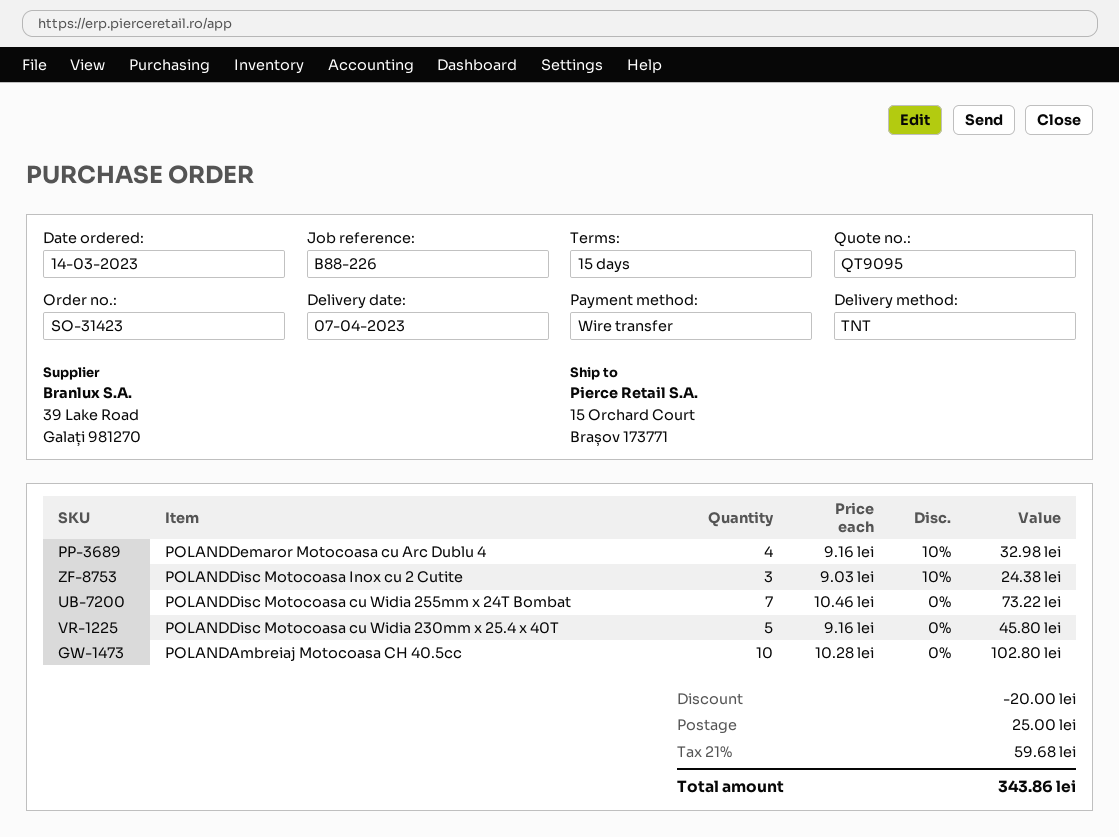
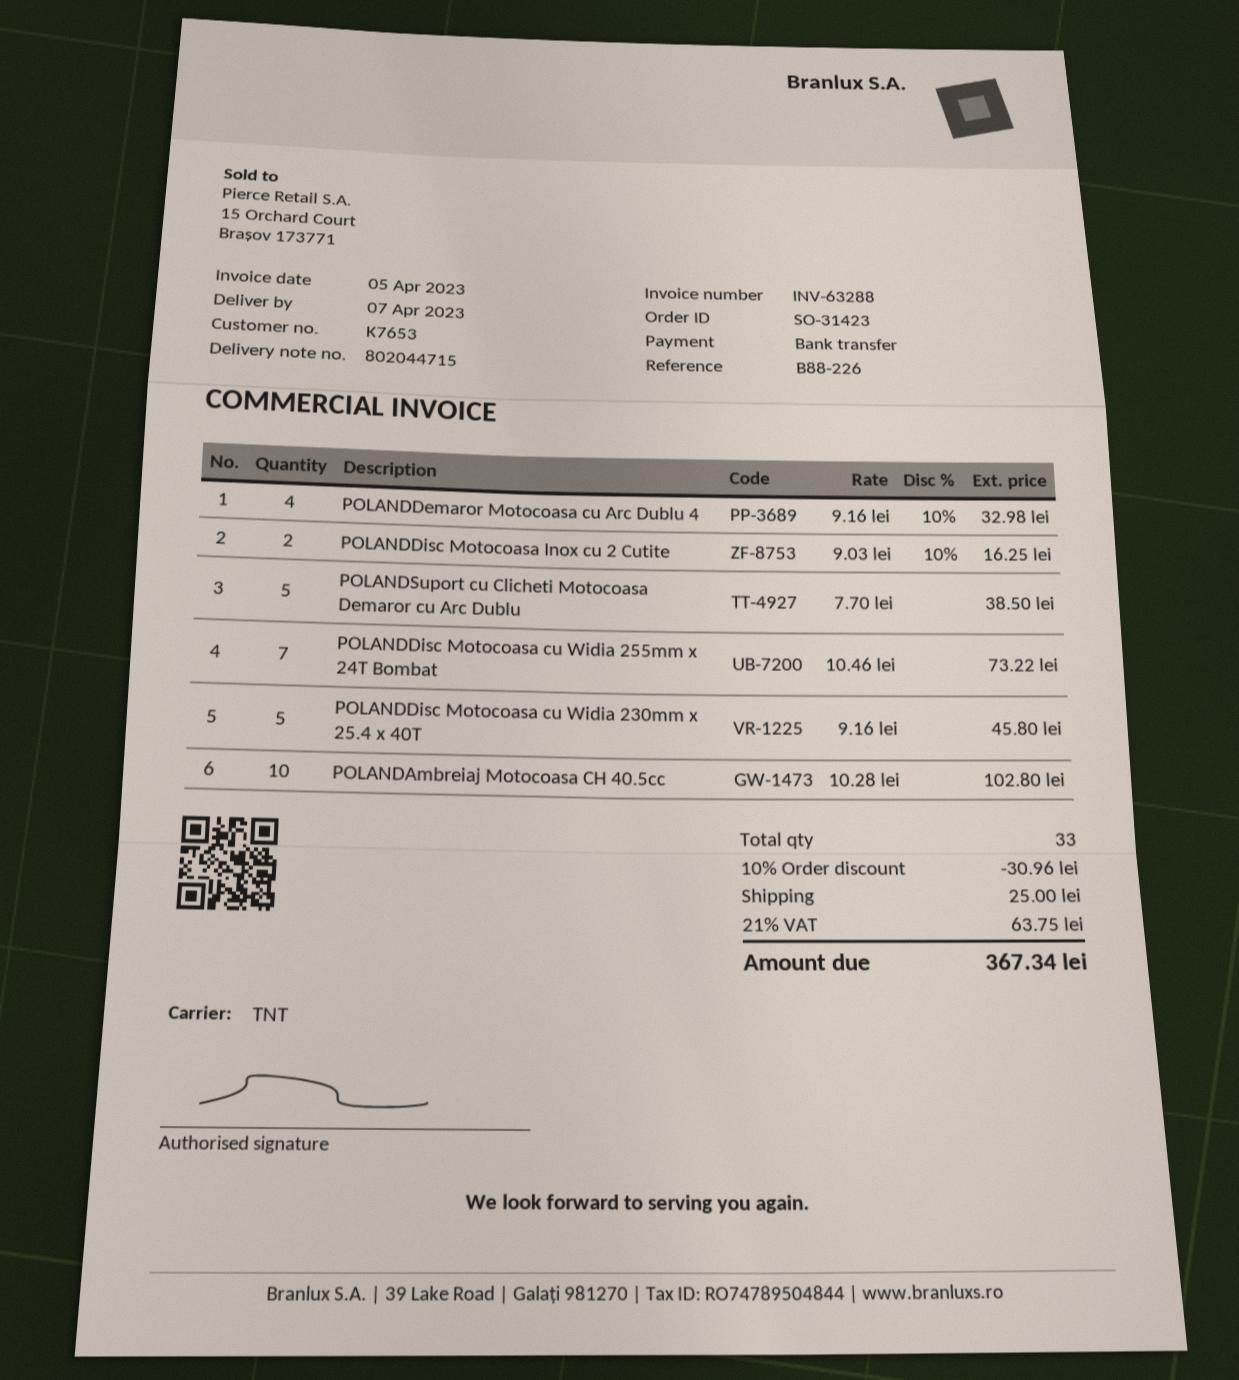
POLANDDisc Motocoasa Inox cu 2 Cutite: 3 x 9.03 - 10% = 24.38 -> 2 x 9.03 - 10% = 16.25
POLANDSuport cu Clicheti Motocoasa Demaror cu Arc Dublu: none -> 5 x 7.70 = 38.50
discount: 20.00 -> 30.96
tax: 21% = 59.68 -> 21% = 63.75
total: 343.86 -> 367.34

